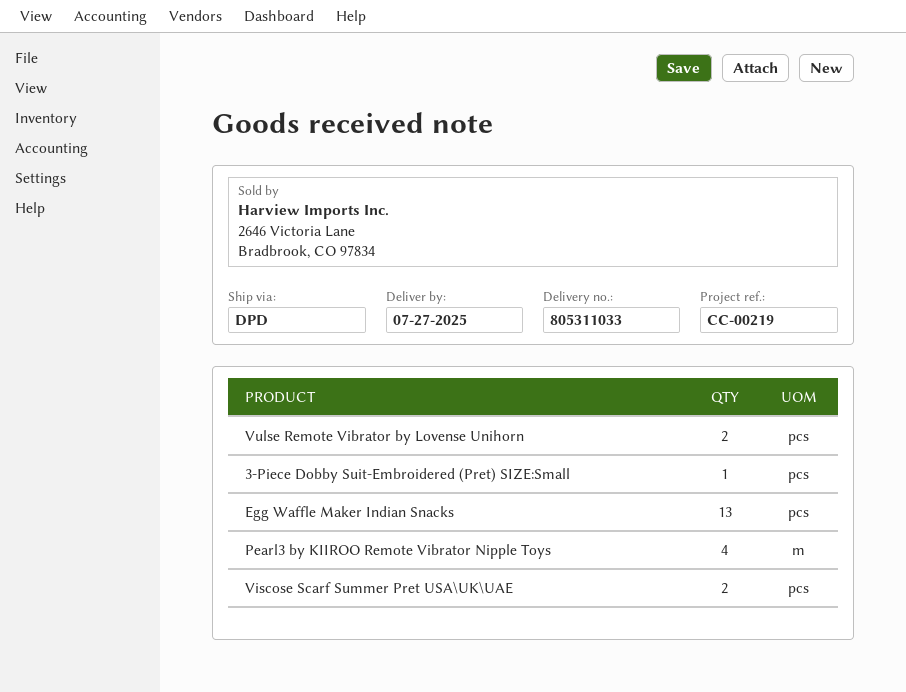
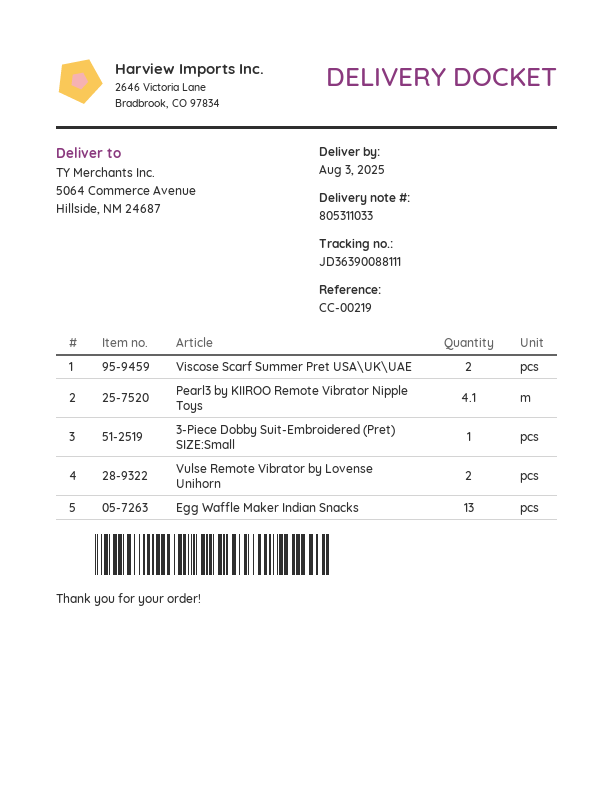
delivery date: 2025-07-27 -> 2025-08-03
Pearl3 by KIIROO Remote Vibrator Nipple Toys: 4 -> 4.1

